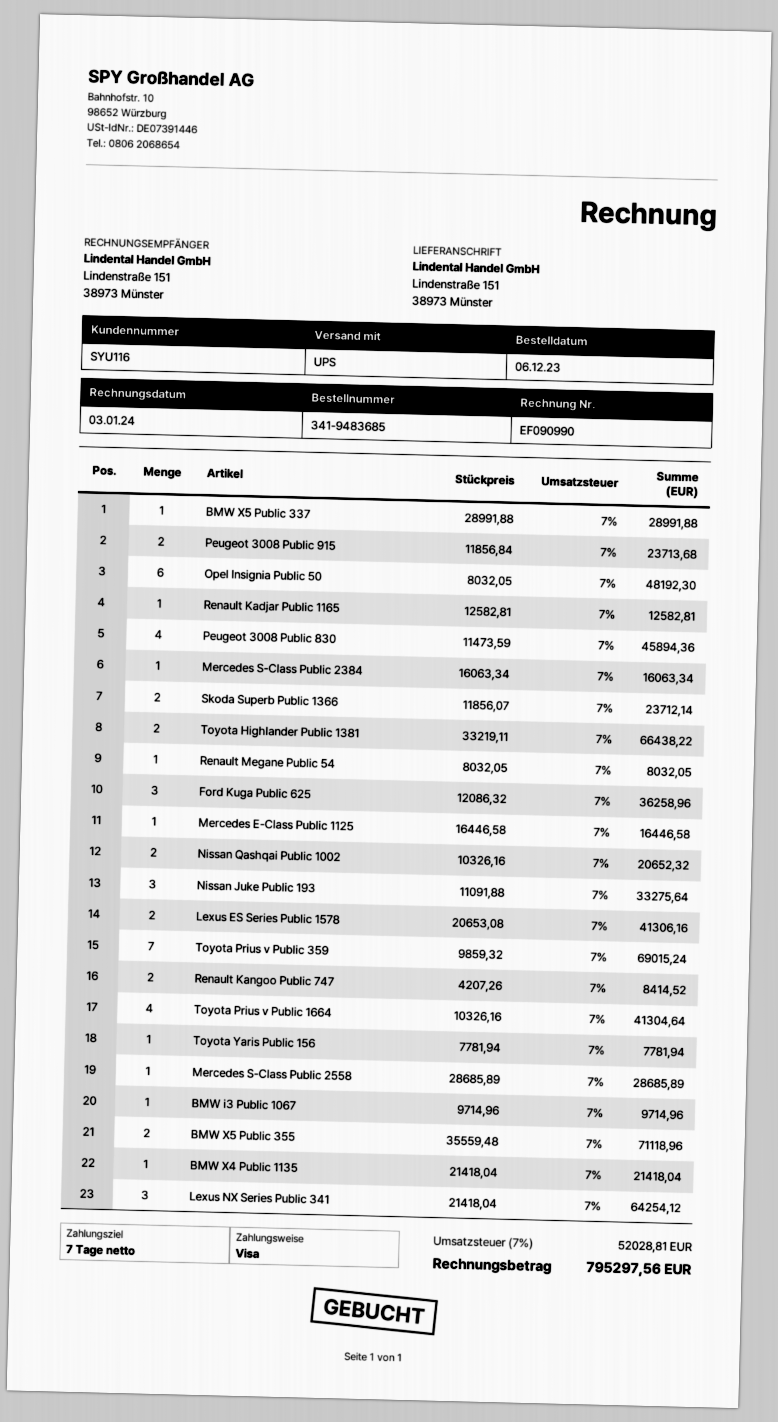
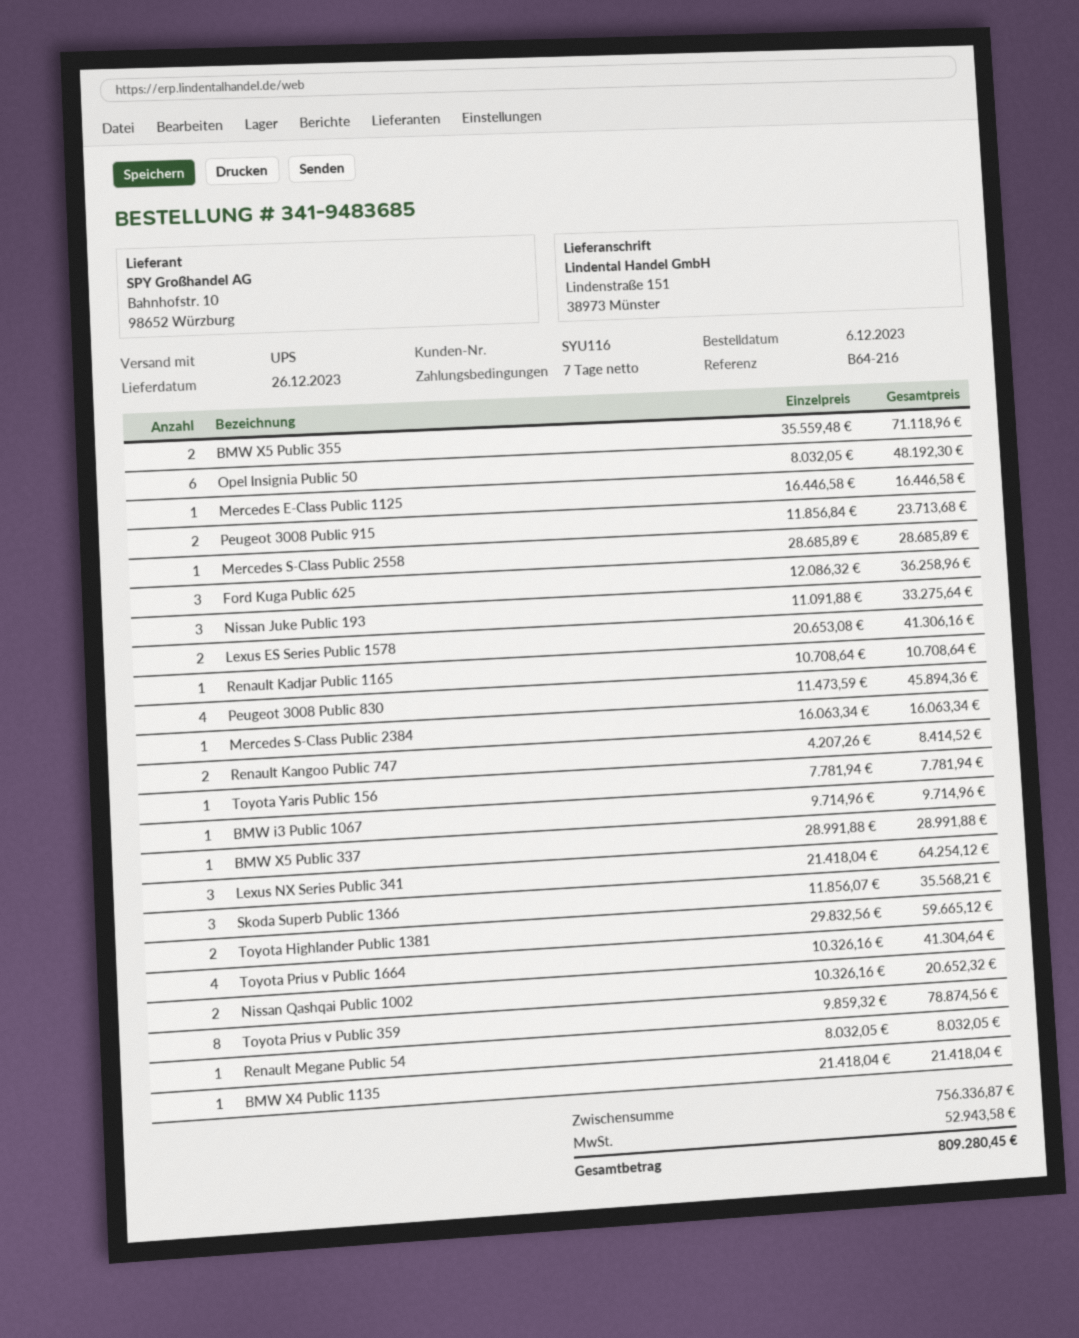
Renault Kadjar Public 1165: 1 x 12582.81 = 12582.81 -> 1 x 10708.64 = 10708.64
Skoda Superb Public 1366: 2 x 11856.07 = 23712.14 -> 3 x 11856.07 = 35568.21
Toyota Highlander Public 1381: 2 x 33219.11 = 66438.22 -> 2 x 29832.56 = 59665.12
Toyota Prius v Public 359: 7 x 9859.32 = 69015.24 -> 8 x 9859.32 = 78874.56
tax: 52028.81 -> 52943.58
total: 795297.56 -> 809280.45

